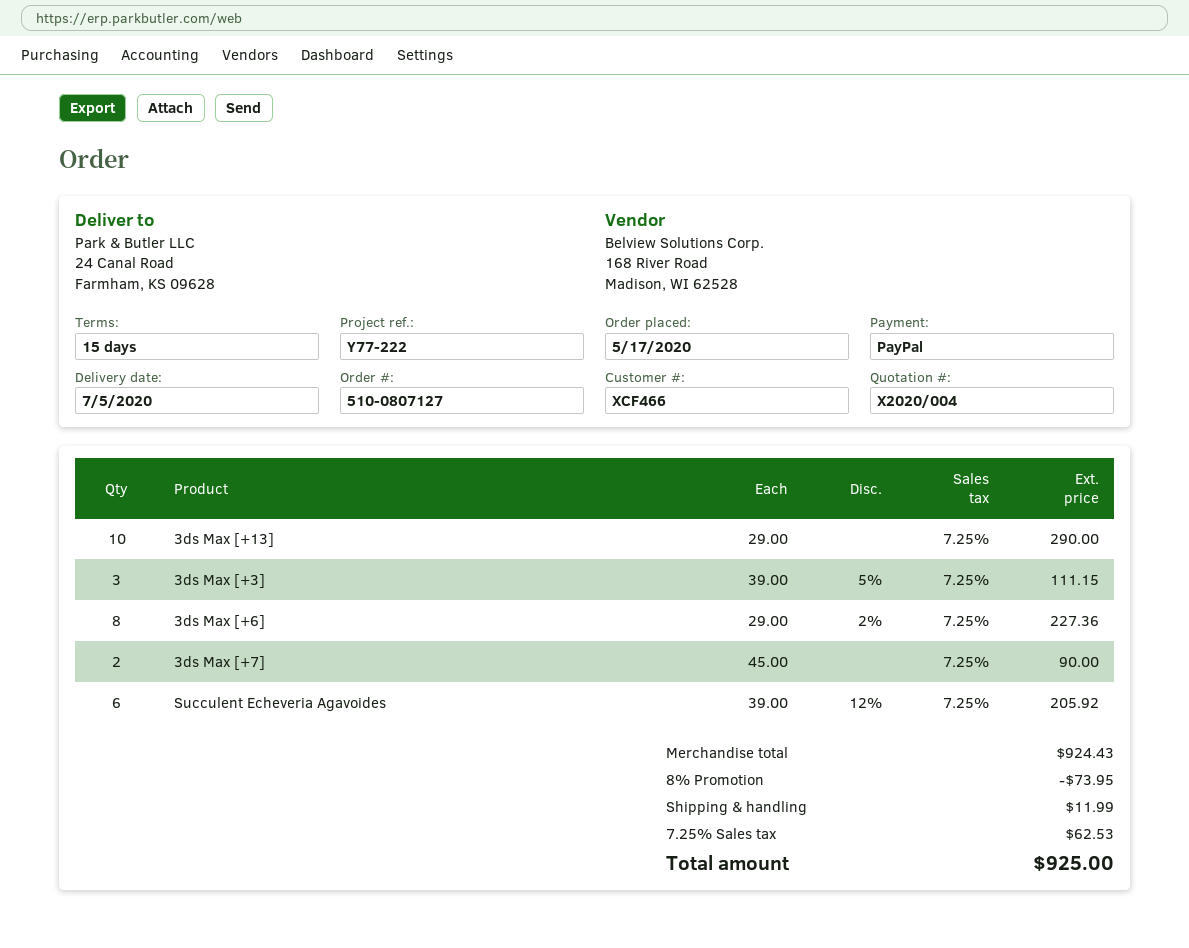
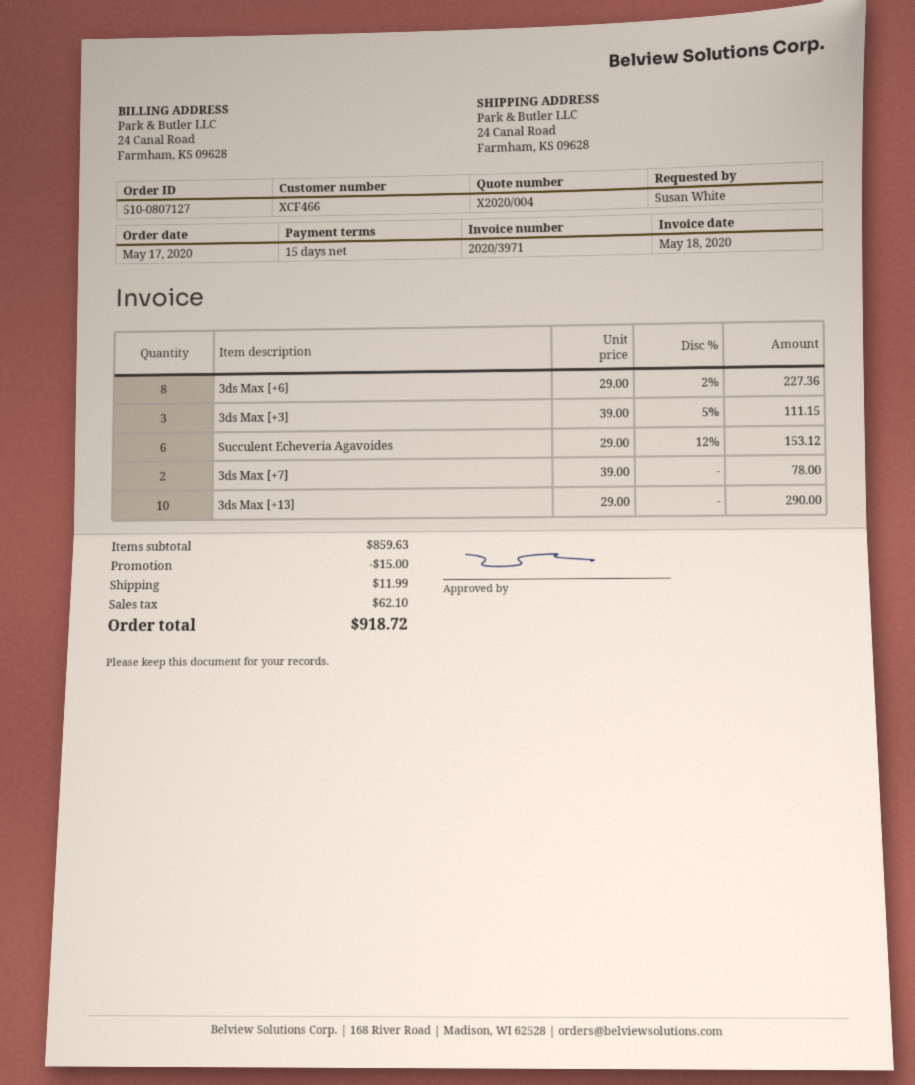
3ds Max [+7]: 2 x 45.00 = 90.00 -> 2 x 39.00 = 78.00
Succulent Echeveria Agavoides: 6 x 39.00 - 12% = 205.92 -> 6 x 29.00 - 12% = 153.12
subtotal: 924.43 -> 859.63
discount: 73.95 -> 15.00
tax: 62.53 -> 62.10
total: 925.00 -> 918.72

